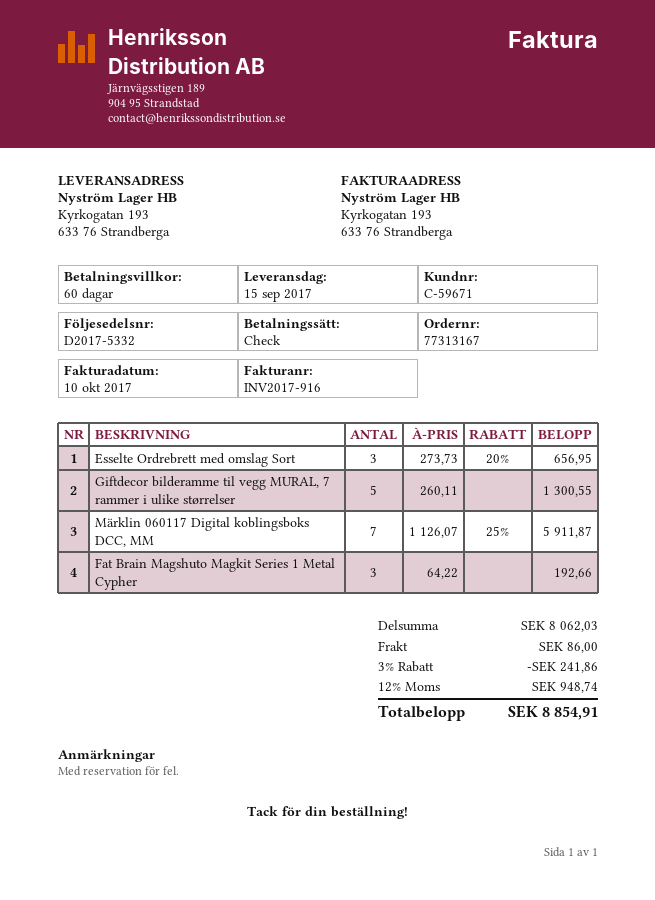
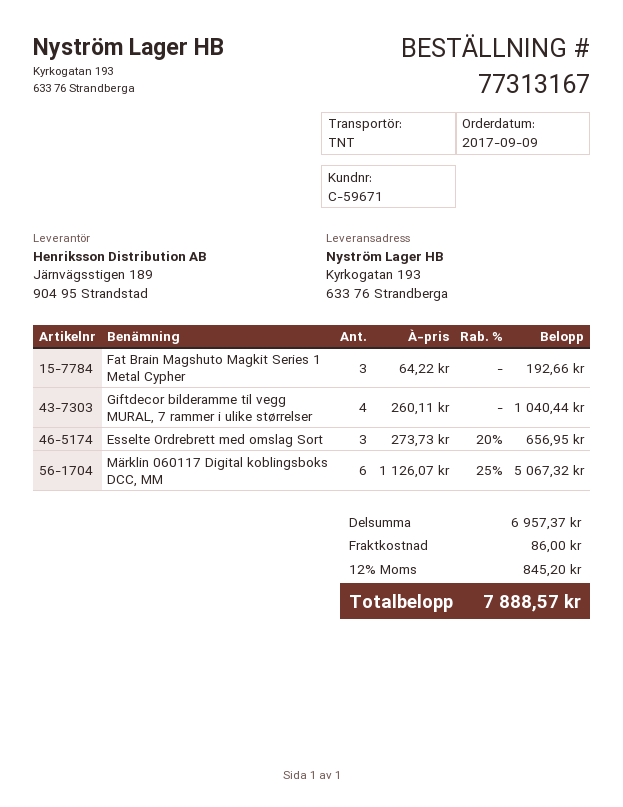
Giftdecor bilderamme til vegg MURAL, 7 rammer i ulike størrelser: 5 x 260.11 = 1300.55 -> 4 x 260.11 = 1040.44
Märklin 060117 Digital koblingsboks DCC, MM: 7 x 1126.07 - 25% = 5911.87 -> 6 x 1126.07 - 25% = 5067.32
subtotal: 8062.03 -> 6957.37
discount: 3% = 241.86 -> none
tax: 12% = 948.74 -> 12% = 845.20
total: 8854.91 -> 7888.57

